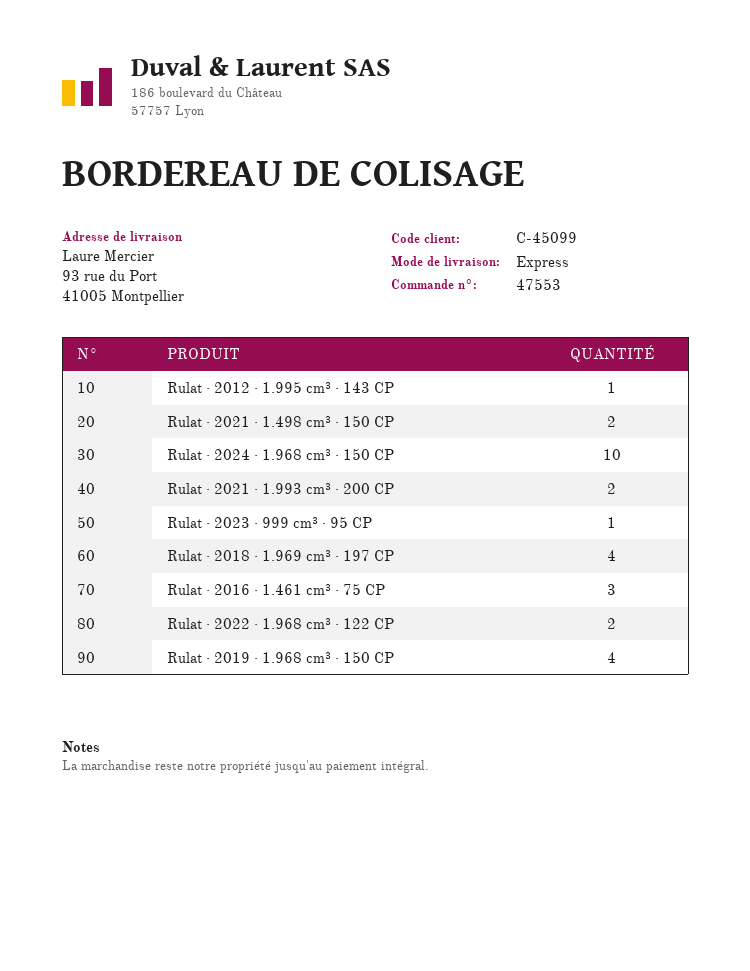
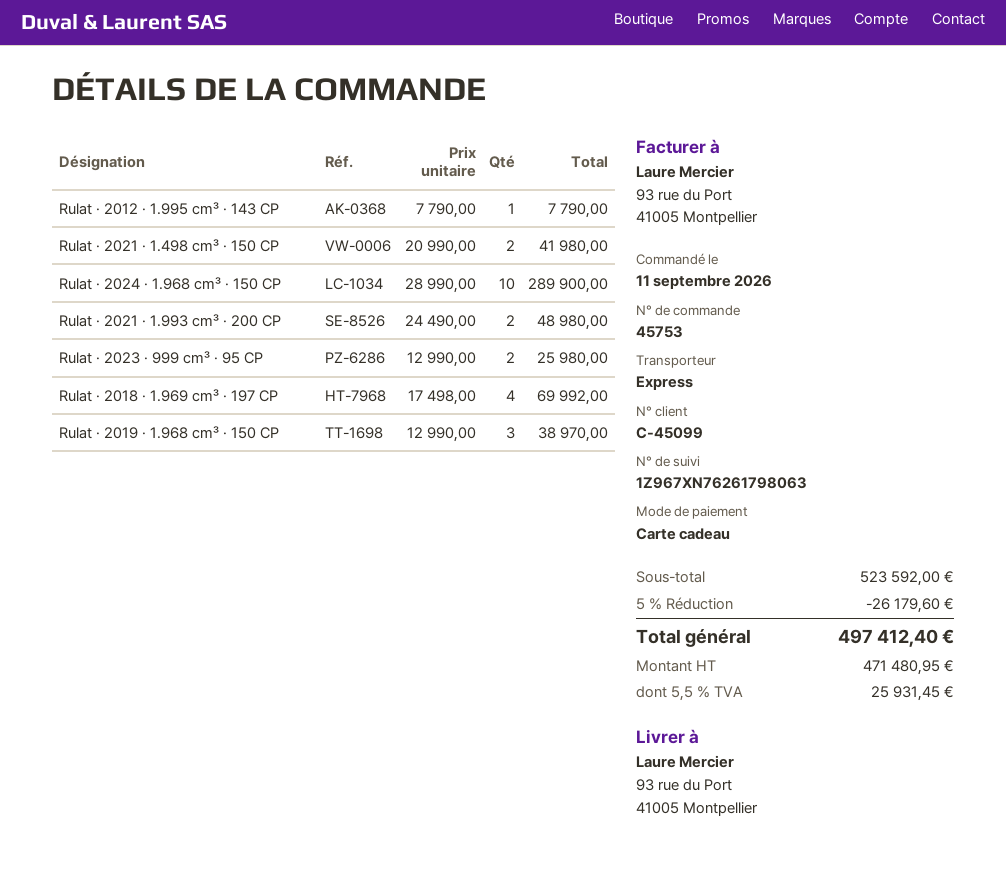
order number: 47553 -> 45753
Rulat · 2023 · 999 cm³ · 95 CP: 1 -> 2
Rulat · 2016 · 1.461 cm³ · 75 CP: 3 -> none
Rulat · 2022 · 1.968 cm³ · 122 CP: 2 -> none
Rulat · 2019 · 1.968 cm³ · 150 CP: 4 -> 3

